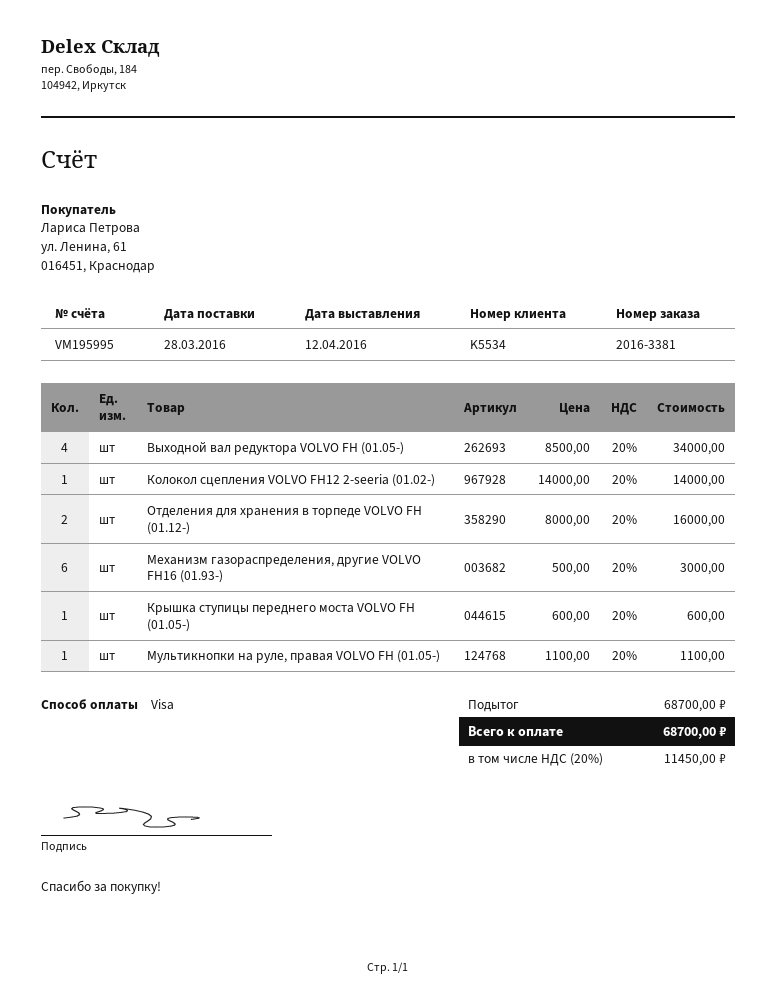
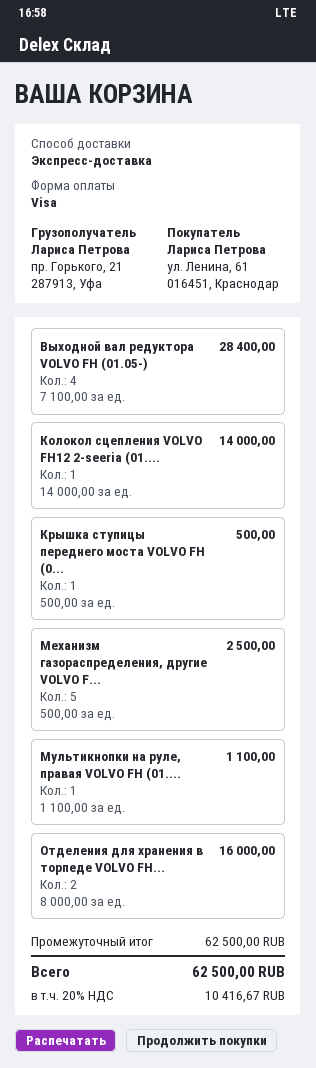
Выходной вал редуктора VOLVO FH (01.05-): 4 x 8500.00 = 34000.00 -> 4 x 7100.00 = 28400.00
Механизм газораспределения, другие VOLVO FH16 (01.93-): 6 x 500.00 = 3000.00 -> 5 x 500.00 = 2500.00
Крышка ступицы переднего моста VOLVO FH (01.05-): 1 x 600.00 = 600.00 -> 1 x 500.00 = 500.00
subtotal: 68700.00 -> 62500.00
tax: 20% = 11450.00 -> 20% = 10416.67
total: 68700.00 -> 62500.00

